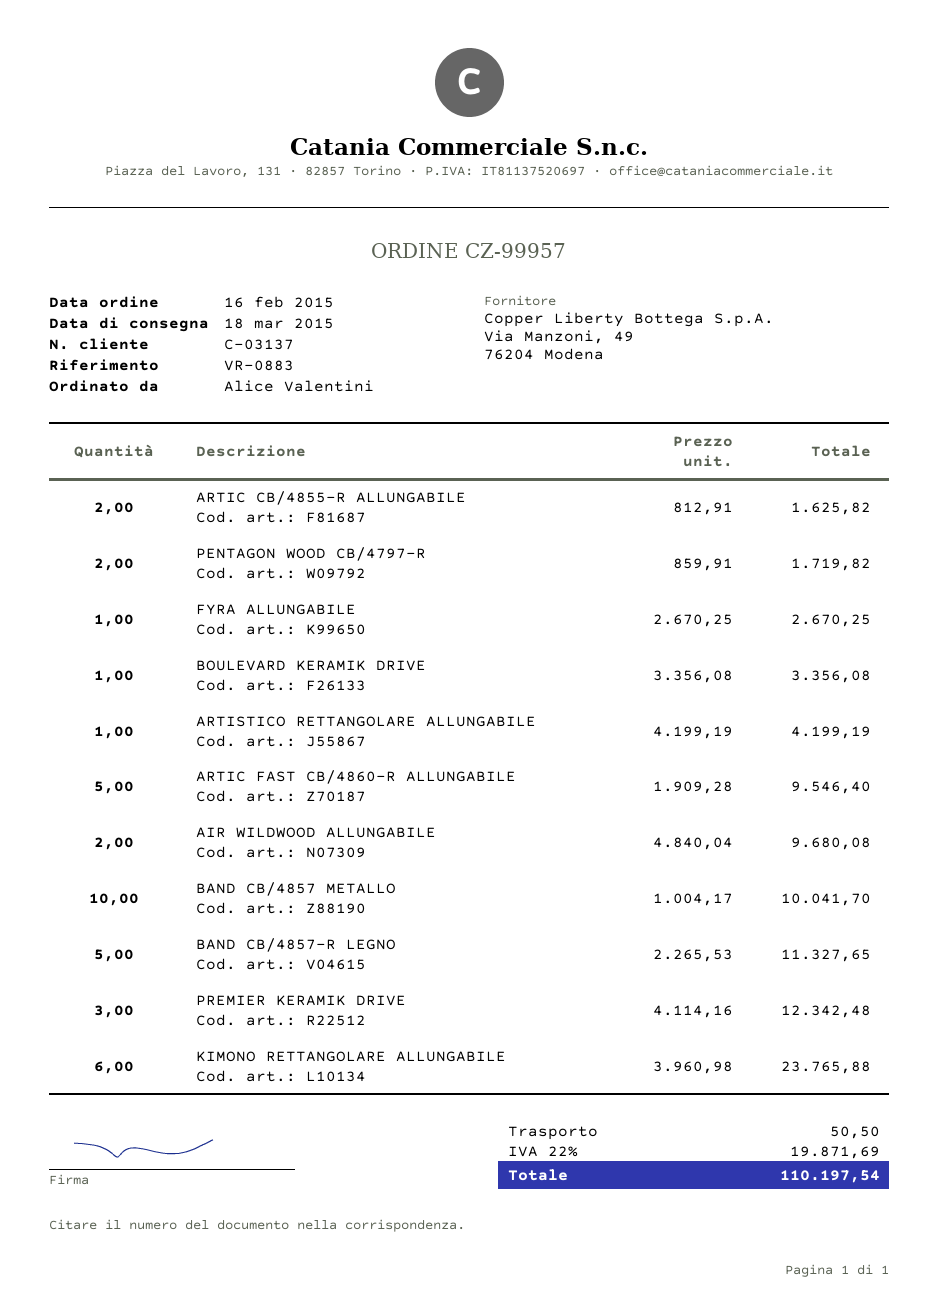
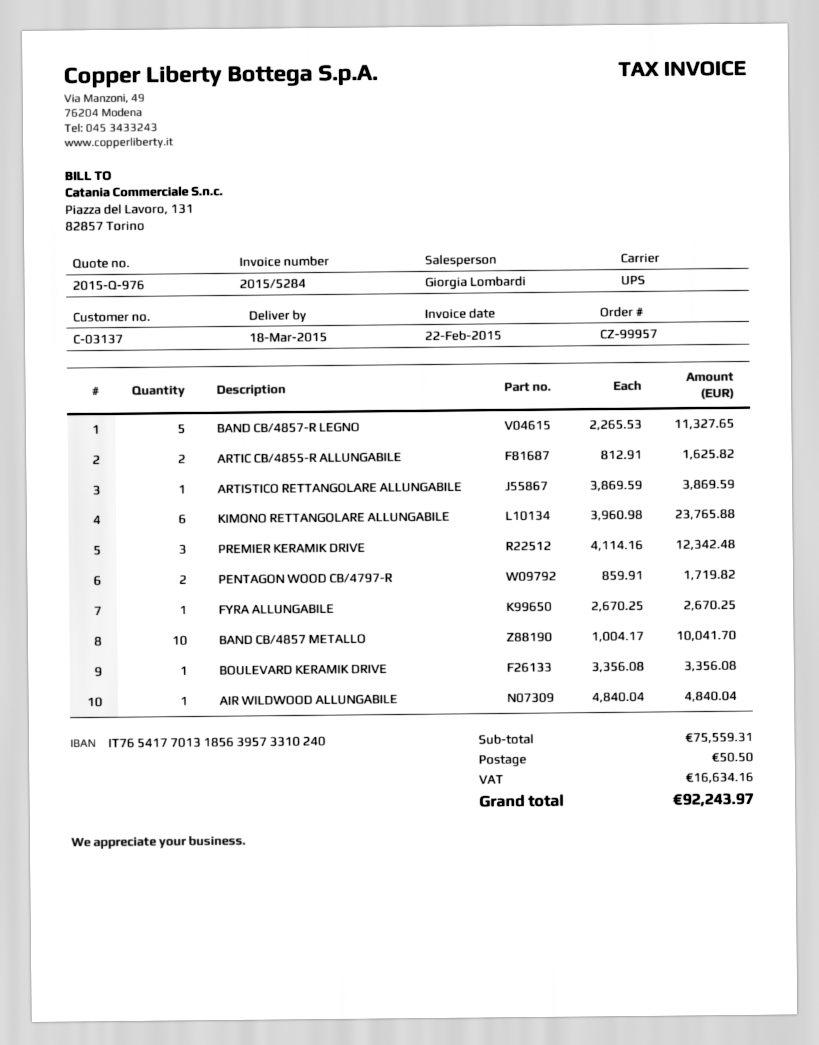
ARTISTICO RETTANGOLARE ALLUNGABILE: 1 x 4199.19 = 4199.19 -> 1 x 3869.59 = 3869.59
ARTIC FAST CB/4860-R ALLUNGABILE: 5 x 1909.28 = 9546.40 -> none
AIR WILDWOOD ALLUNGABILE: 2 x 4840.04 = 9680.08 -> 1 x 4840.04 = 4840.04
tax: 19871.69 -> 16634.16
total: 110197.54 -> 92243.97

